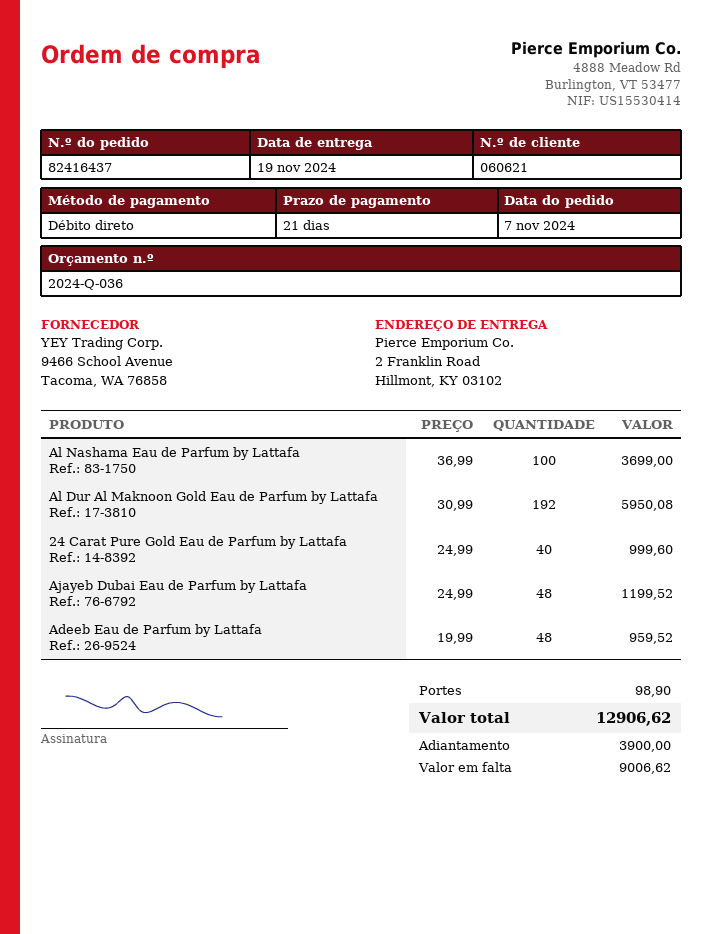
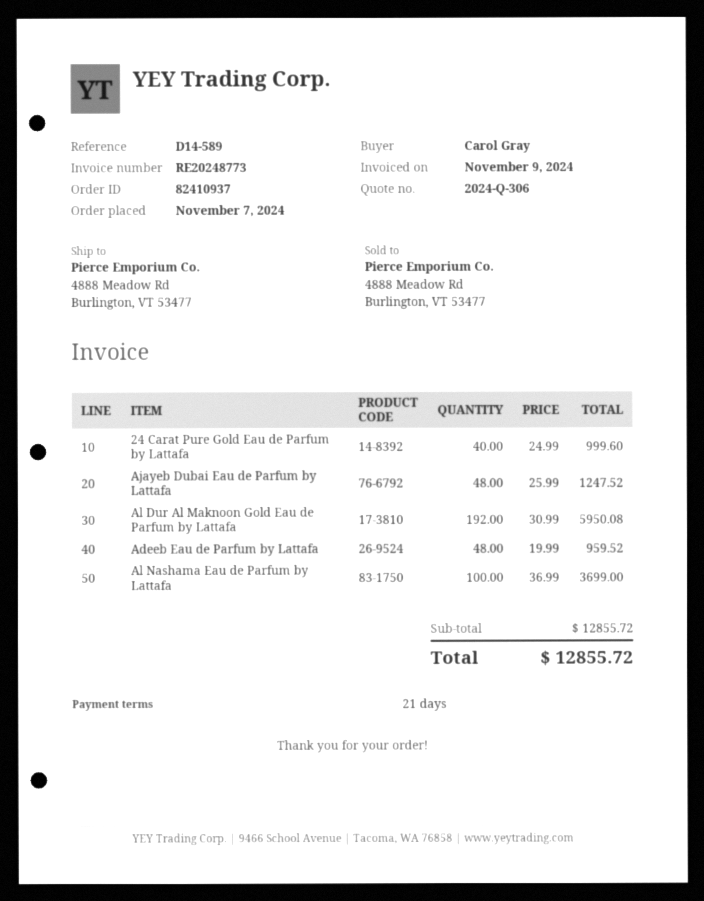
quote number: 2024-Q-036 -> 2024-Q-306
order number: 82416437 -> 82410937
ship to: 2 Franklin Road, Hillmont, KY 03102 -> 4888 Meadow Rd, Burlington, VT 53477
Ajayeb Dubai Eau de Parfum by Lattafa: 48 x 24.99 = 1199.52 -> 48 x 25.99 = 1247.52
shipping: 98.90 -> none
total: 12906.62 -> 12855.72

